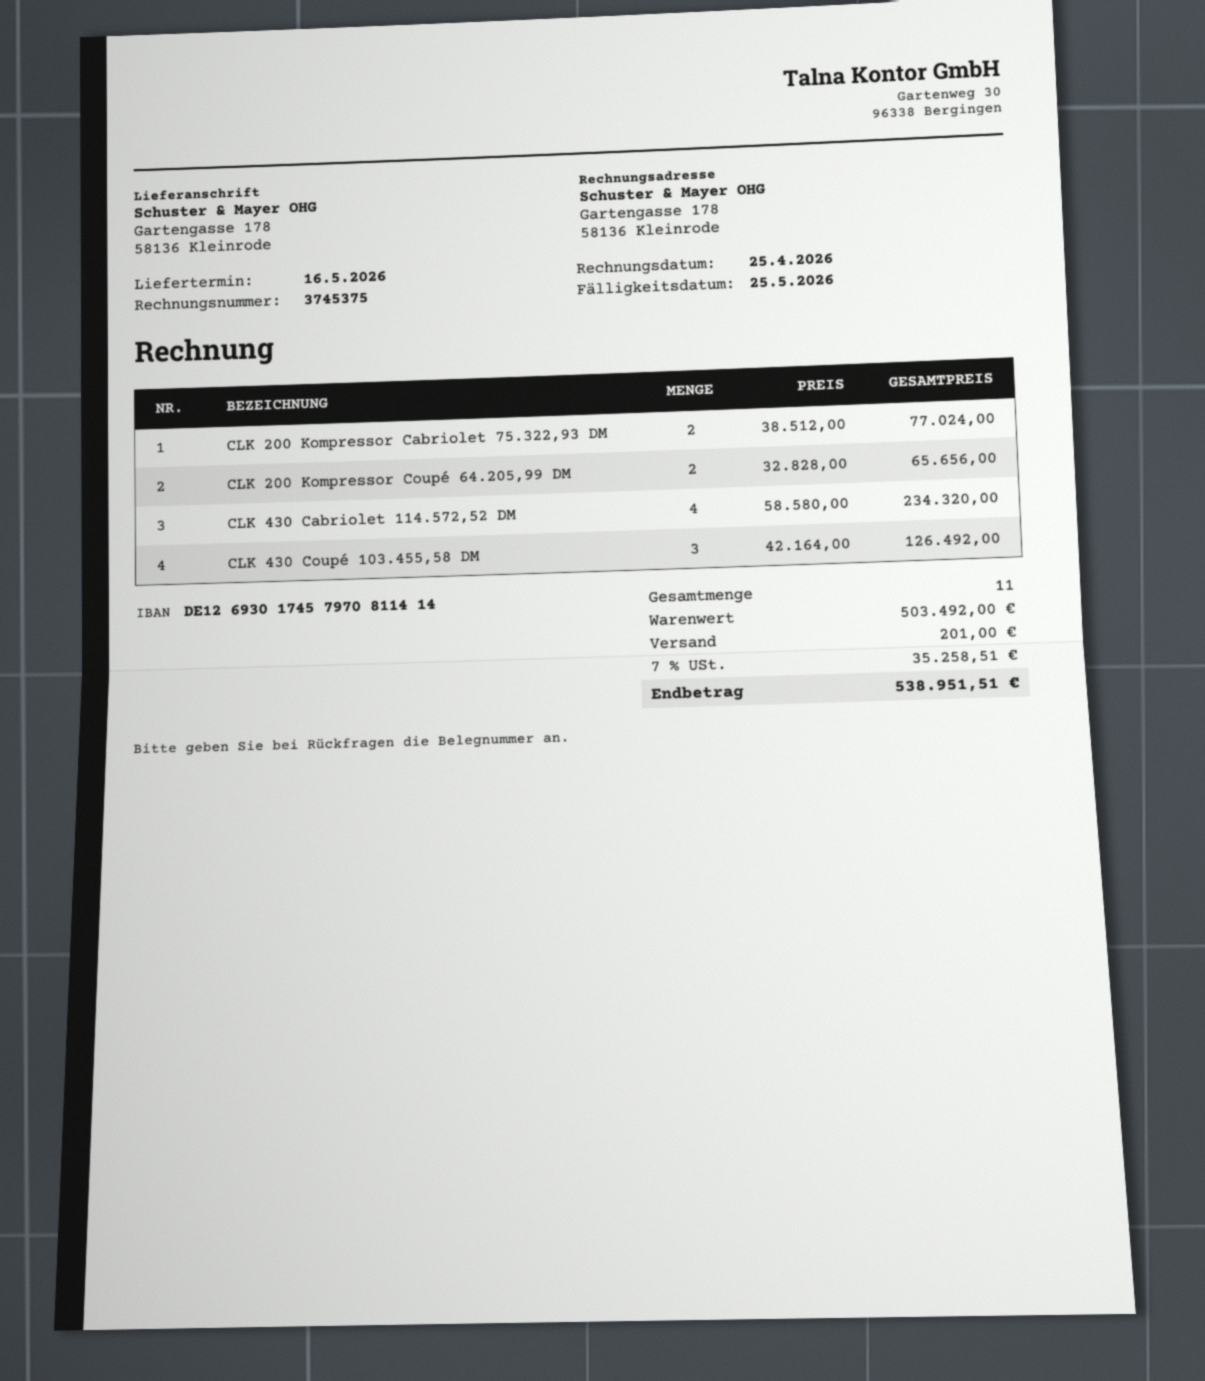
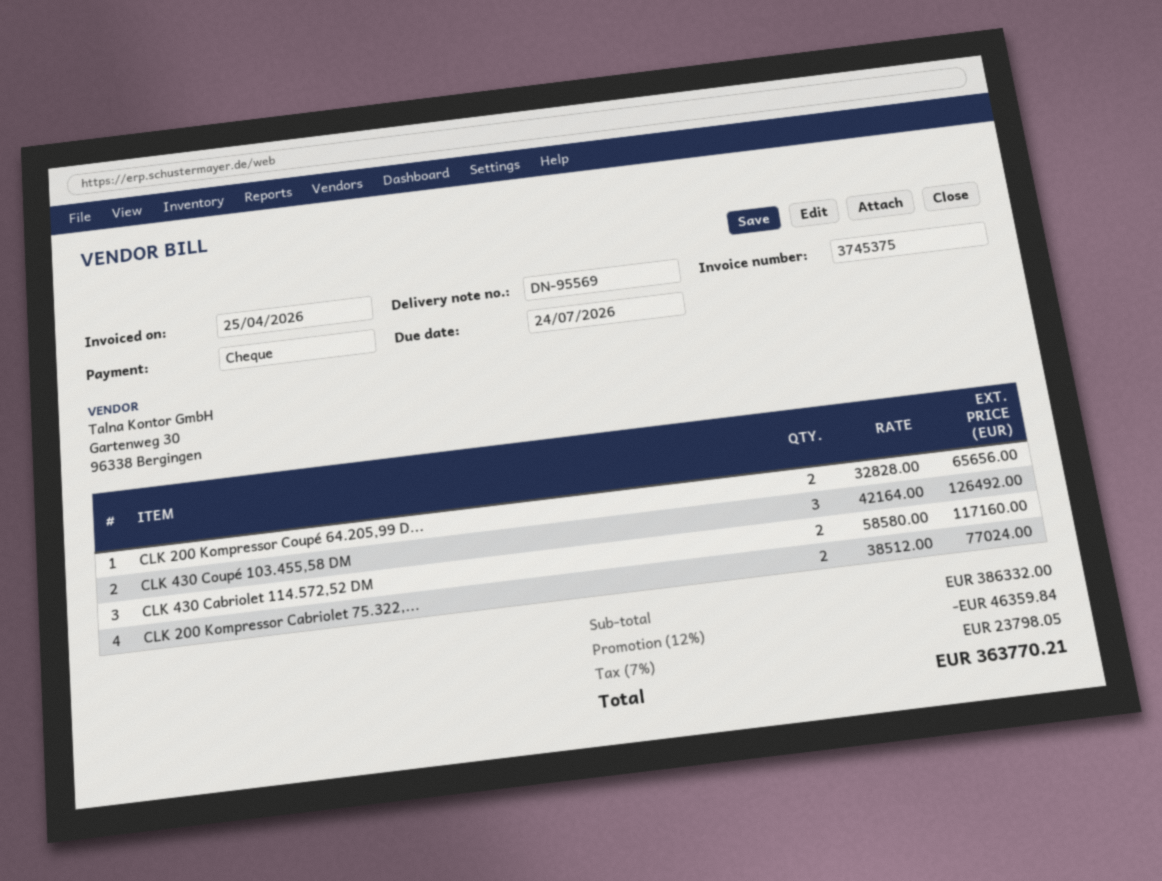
due date: 2026-05-25 -> 2026-07-24
CLK 430 Cabriolet 114.572,52 DM: 4 x 58580.00 = 234320.00 -> 2 x 58580.00 = 117160.00
subtotal: 503492.00 -> 386332.00
discount: none -> 12% = 46359.84
shipping: 201.00 -> none
tax: 7% = 35258.51 -> 7% = 23798.05
total: 538951.51 -> 363770.21

